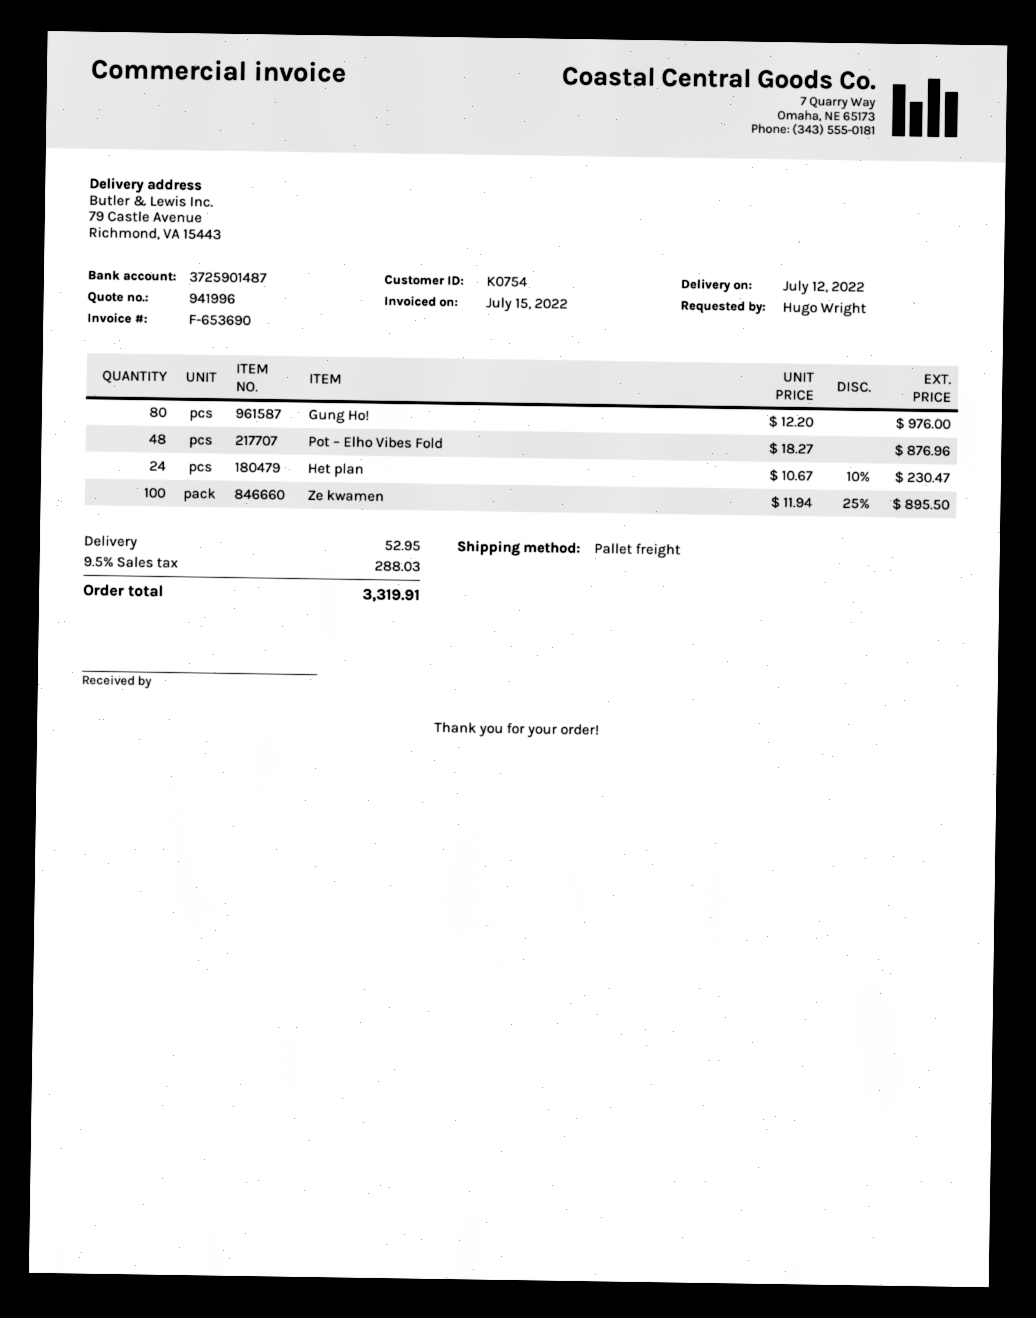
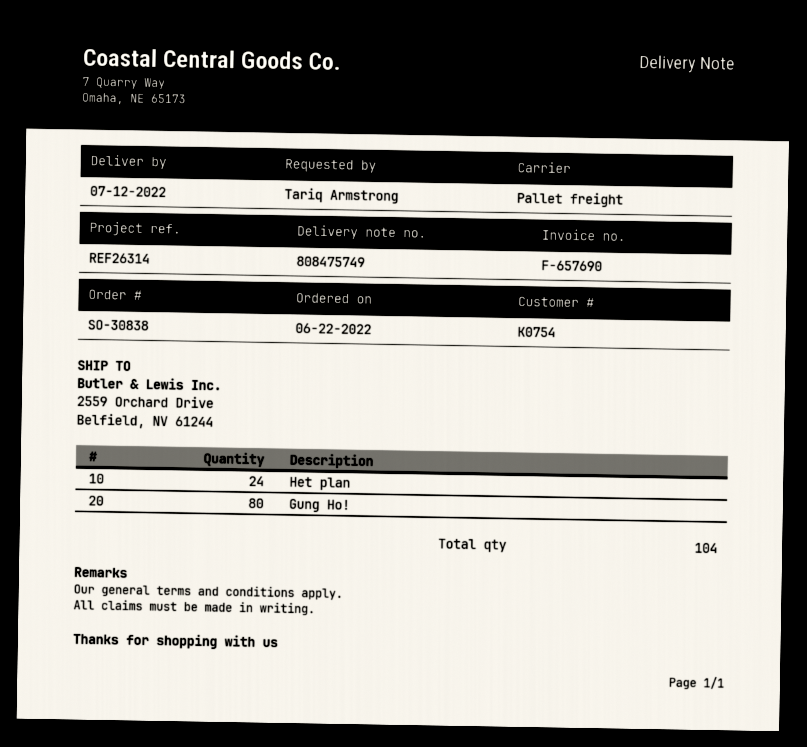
invoice number: F-653690 -> F-657690
ordered by: Hugo Wright -> Tariq Armstrong
ship to: 79 Castle Avenue, Richmond, VA 15443 -> 2559 Orchard Drive, Belfield, NV 61244
Pot – Elho Vibes Fold: 48 -> none
Ze kwamen: 100 -> none

